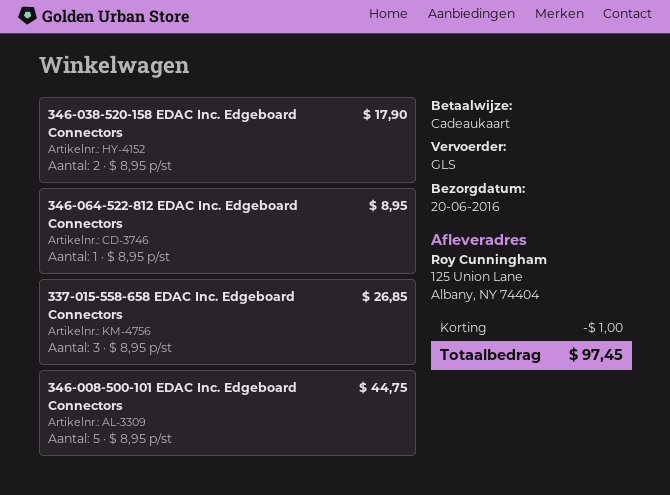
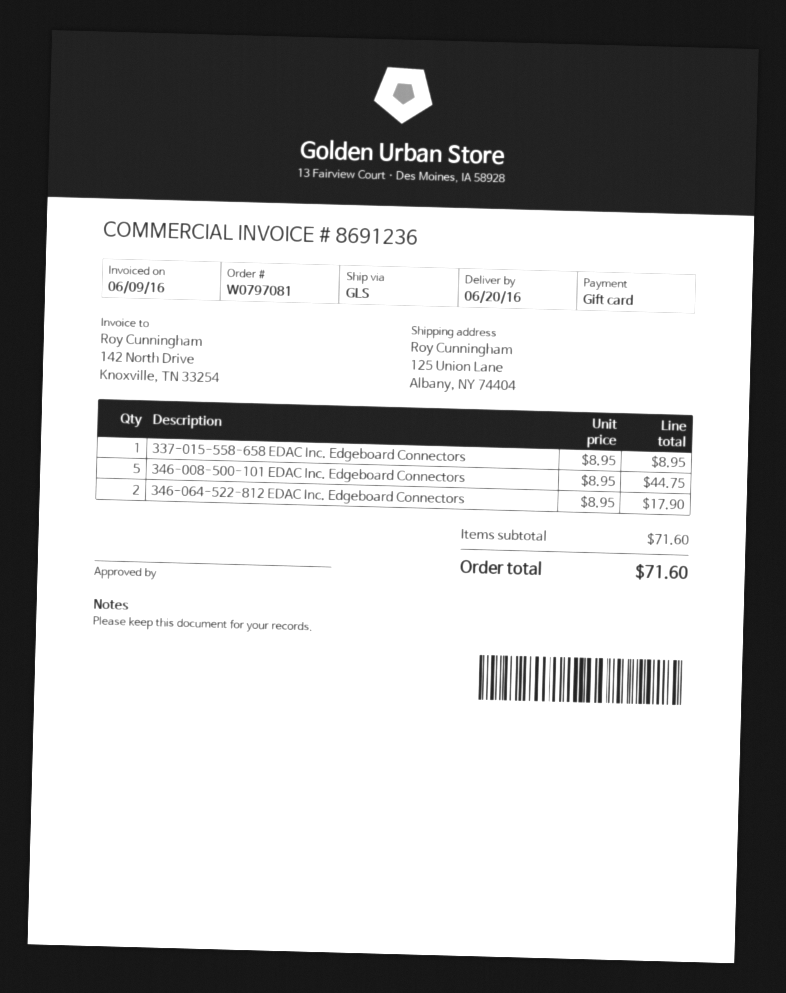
346-038-520-158 EDAC Inc. Edgeboard Connectors: 2 x 8.95 = 17.90 -> none
346-064-522-812 EDAC Inc. Edgeboard Connectors: 1 x 8.95 = 8.95 -> 2 x 8.95 = 17.90
337-015-558-658 EDAC Inc. Edgeboard Connectors: 3 x 8.95 = 26.85 -> 1 x 8.95 = 8.95
discount: 1.00 -> none
total: 97.45 -> 71.60

